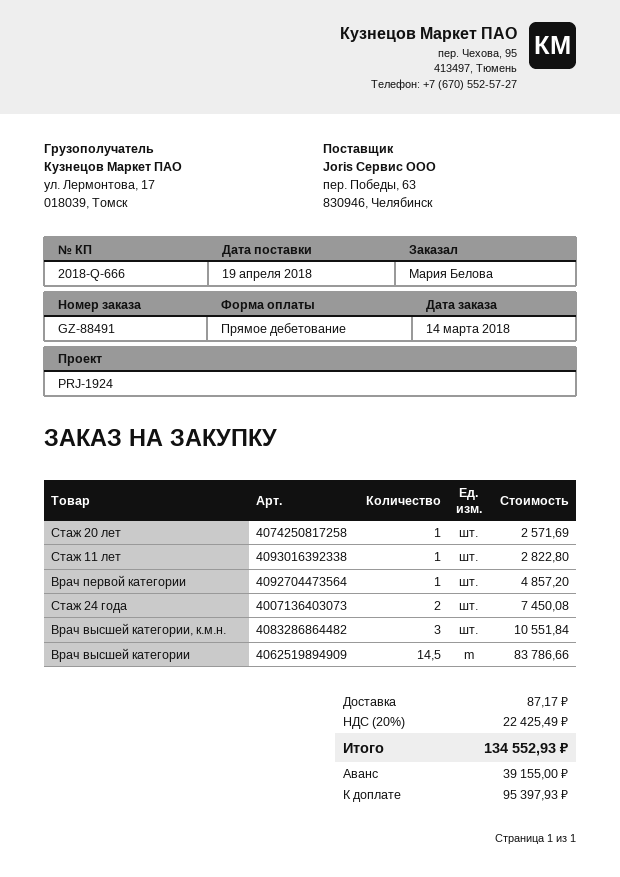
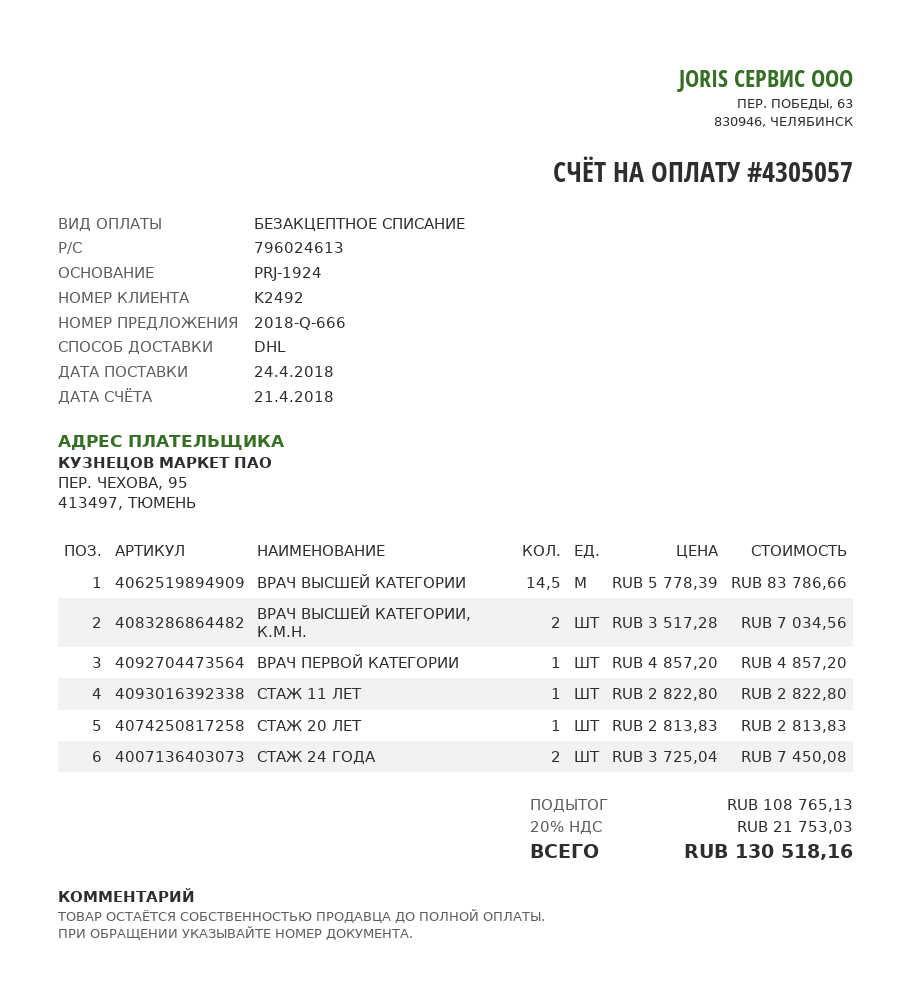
delivery date: 2018-04-19 -> 2018-04-24
Стаж 20 лет: 1 for 2571.69 -> 1 for 2813.83
Врач высшей категории, к.м.н.: 3 for 10551.84 -> 2 for 7034.56
shipping: 87.17 -> none
tax: 20% = 22425.49 -> 20% = 21753.03
total: 134552.93 -> 130518.16

